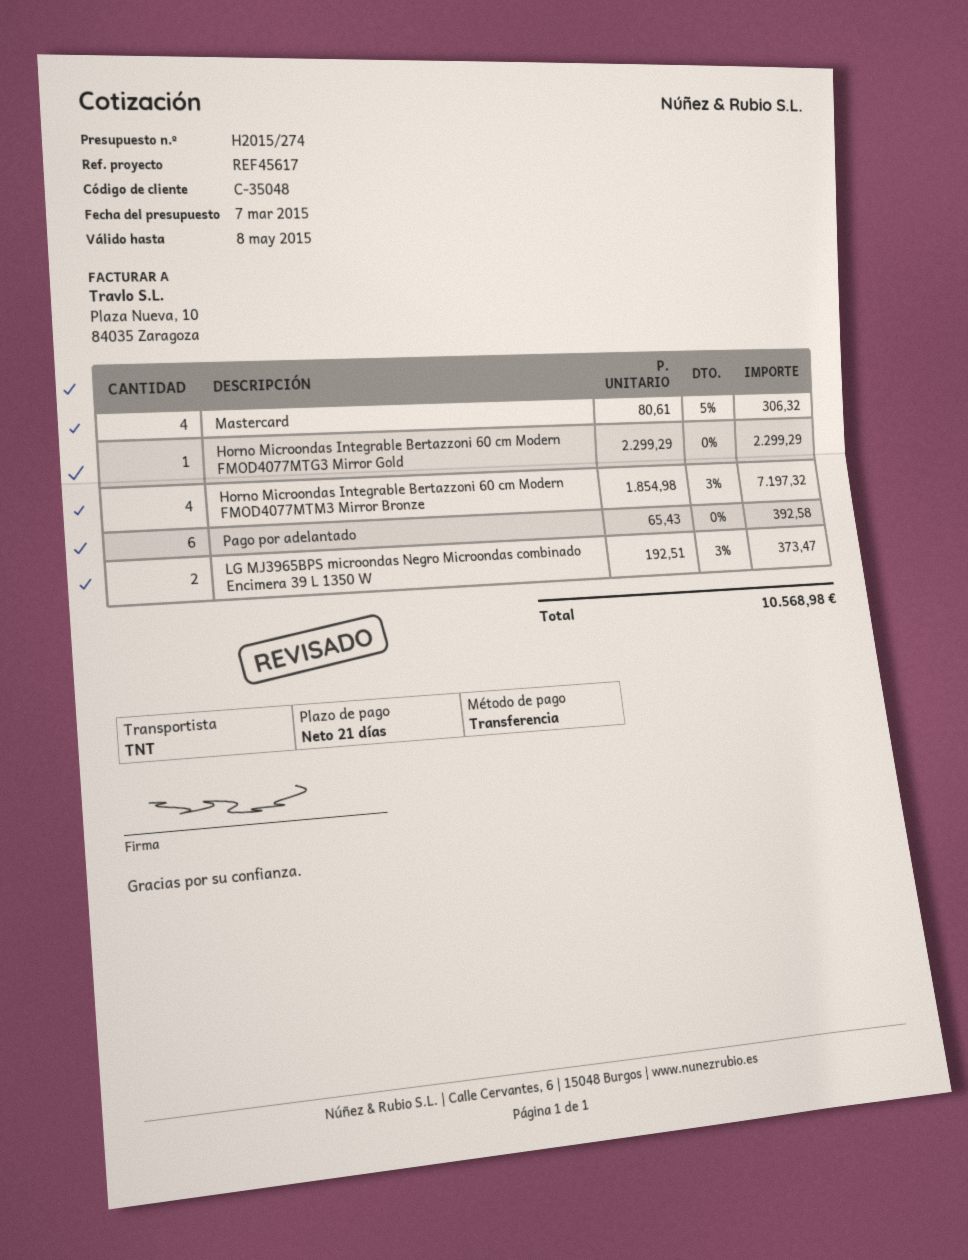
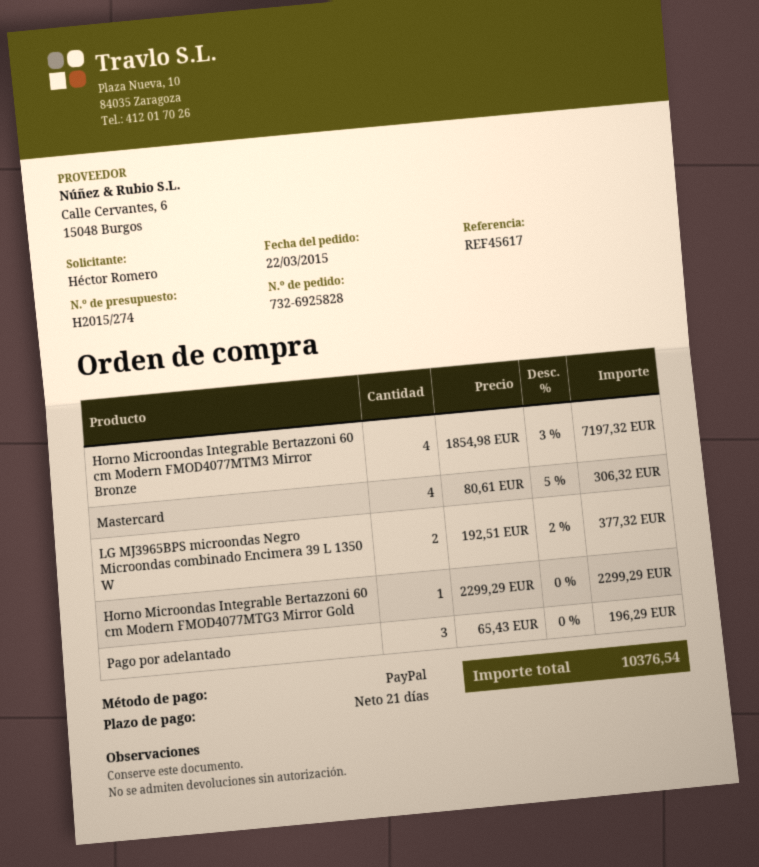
payment method: bank transfer -> PayPal
Pago por adelantado: 6 x 65.43 = 392.58 -> 3 x 65.43 = 196.29
LG MJ3965BPS microondas Negro Microondas combinado Encimera 39 L 1350 W: 2 x 192.51 - 3% = 373.47 -> 2 x 192.51 - 2% = 377.32
total: 10568.98 -> 10376.54

